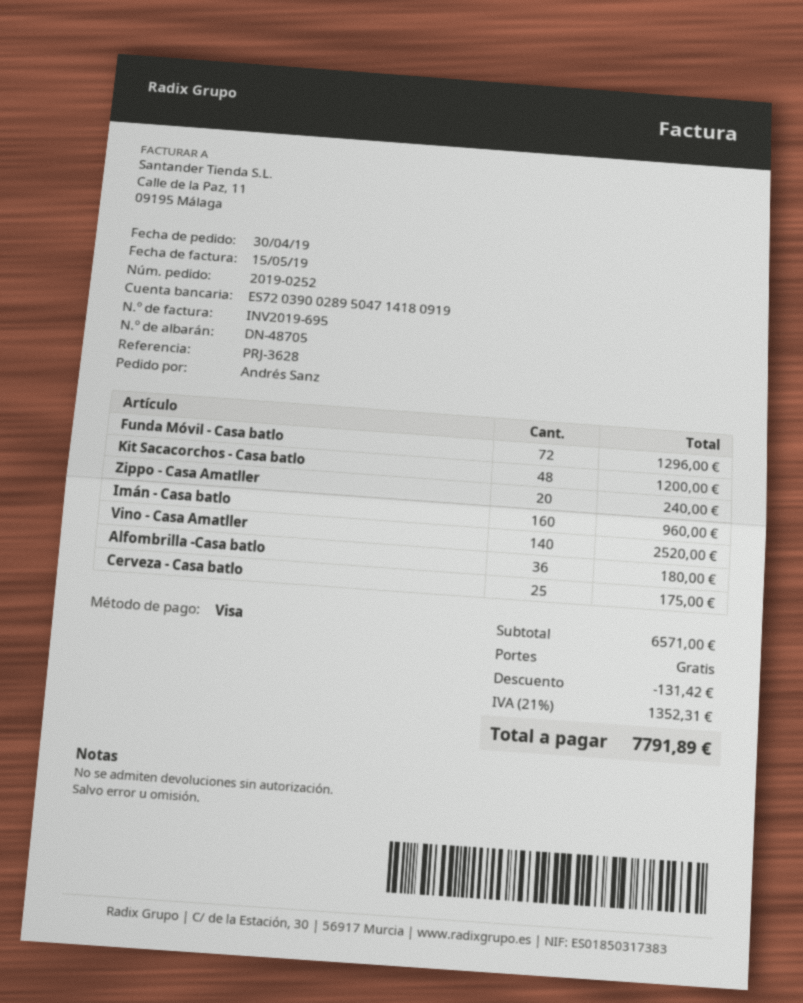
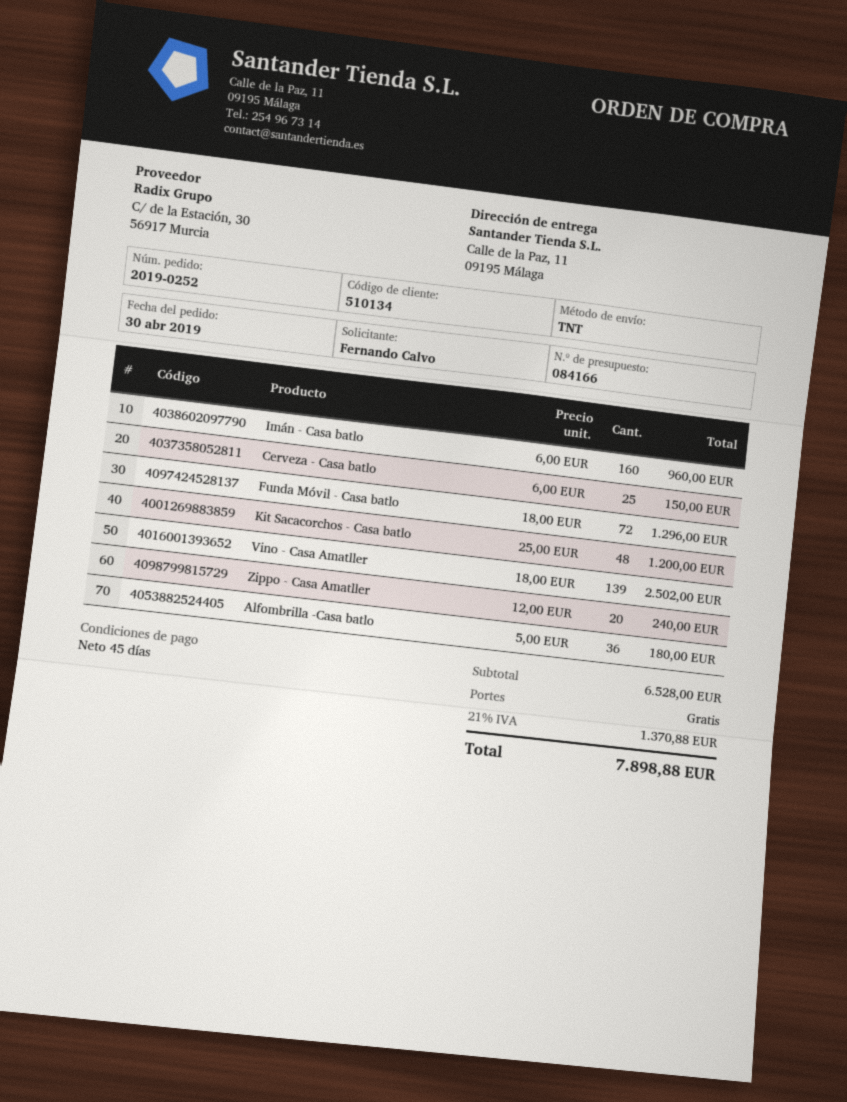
ordered by: Andrés Sanz -> Fernando Calvo
Vino - Casa Amatller: 140 for 2520.00 -> 139 for 2502.00
Cerveza - Casa batlo: 25 for 175.00 -> 25 for 150.00
subtotal: 6571.00 -> 6528.00
discount: 131.42 -> none
tax: 21% = 1352.31 -> 21% = 1370.88
total: 7791.89 -> 7898.88

